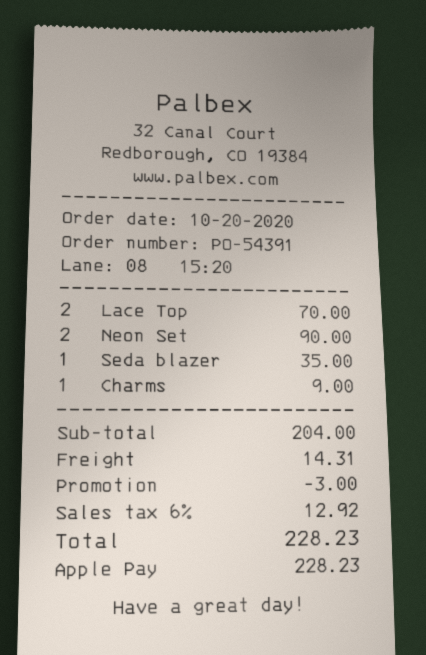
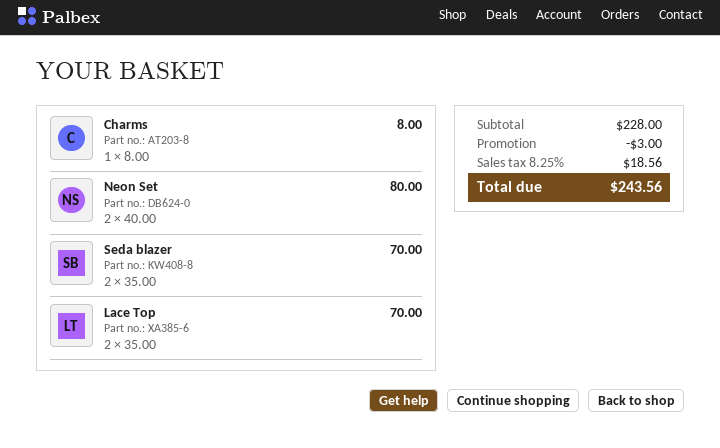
Neon Set: 2 for 90.00 -> 2 for 80.00
Seda blazer: 1 for 35.00 -> 2 for 70.00
Charms: 1 for 9.00 -> 1 for 8.00
subtotal: 204.00 -> 228.00
shipping: 14.31 -> none
tax: 6% = 12.92 -> 8.25% = 18.56
total: 228.23 -> 243.56

